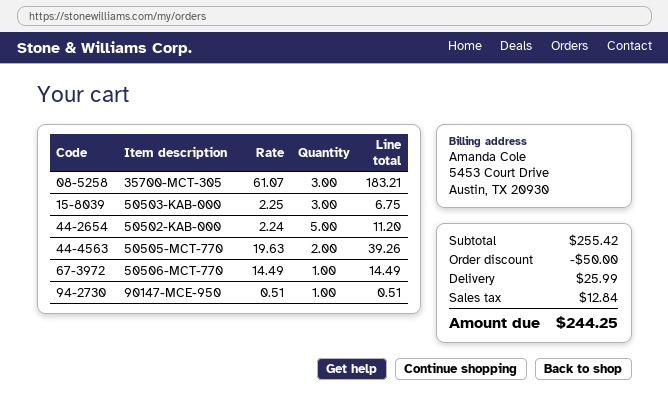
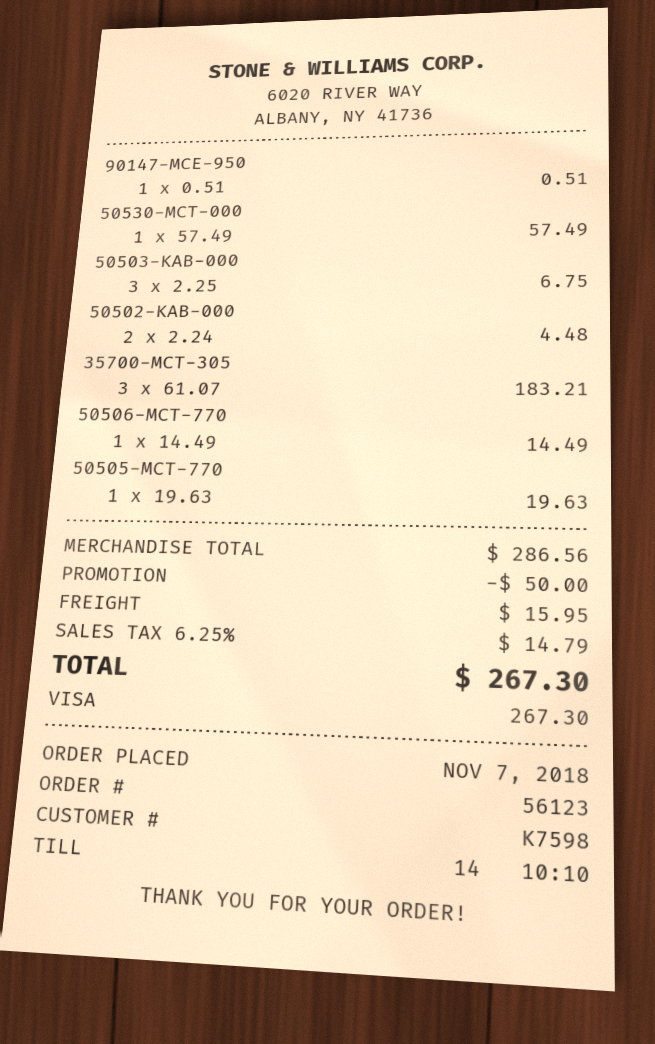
50502-KAB-000: 5 x 2.24 = 11.20 -> 2 x 2.24 = 4.48
50505-MCT-770: 2 x 19.63 = 39.26 -> 1 x 19.63 = 19.63
50530-MCT-000: none -> 1 x 57.49 = 57.49
subtotal: 255.42 -> 286.56
shipping: 25.99 -> 15.95
tax: 12.84 -> 14.79
total: 244.25 -> 267.30

